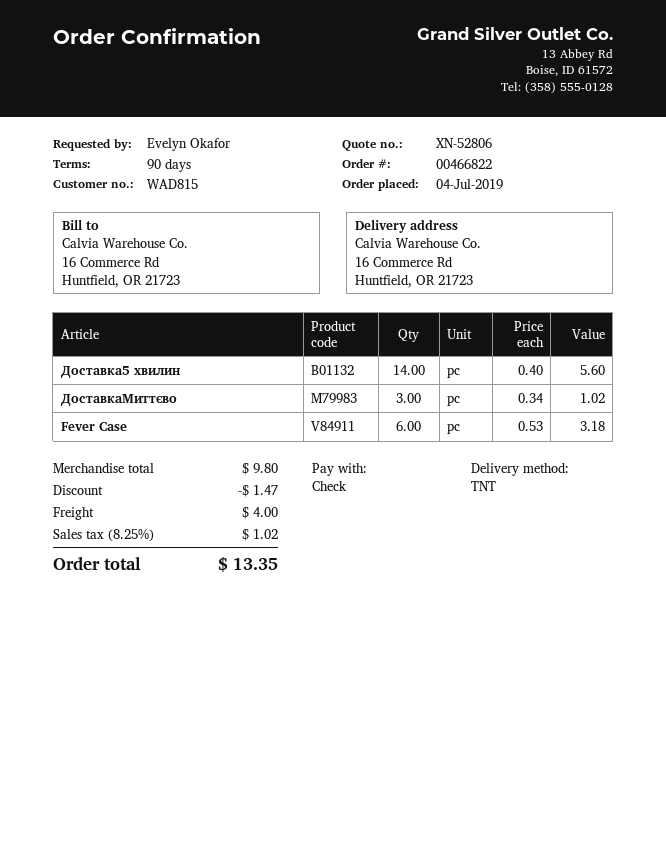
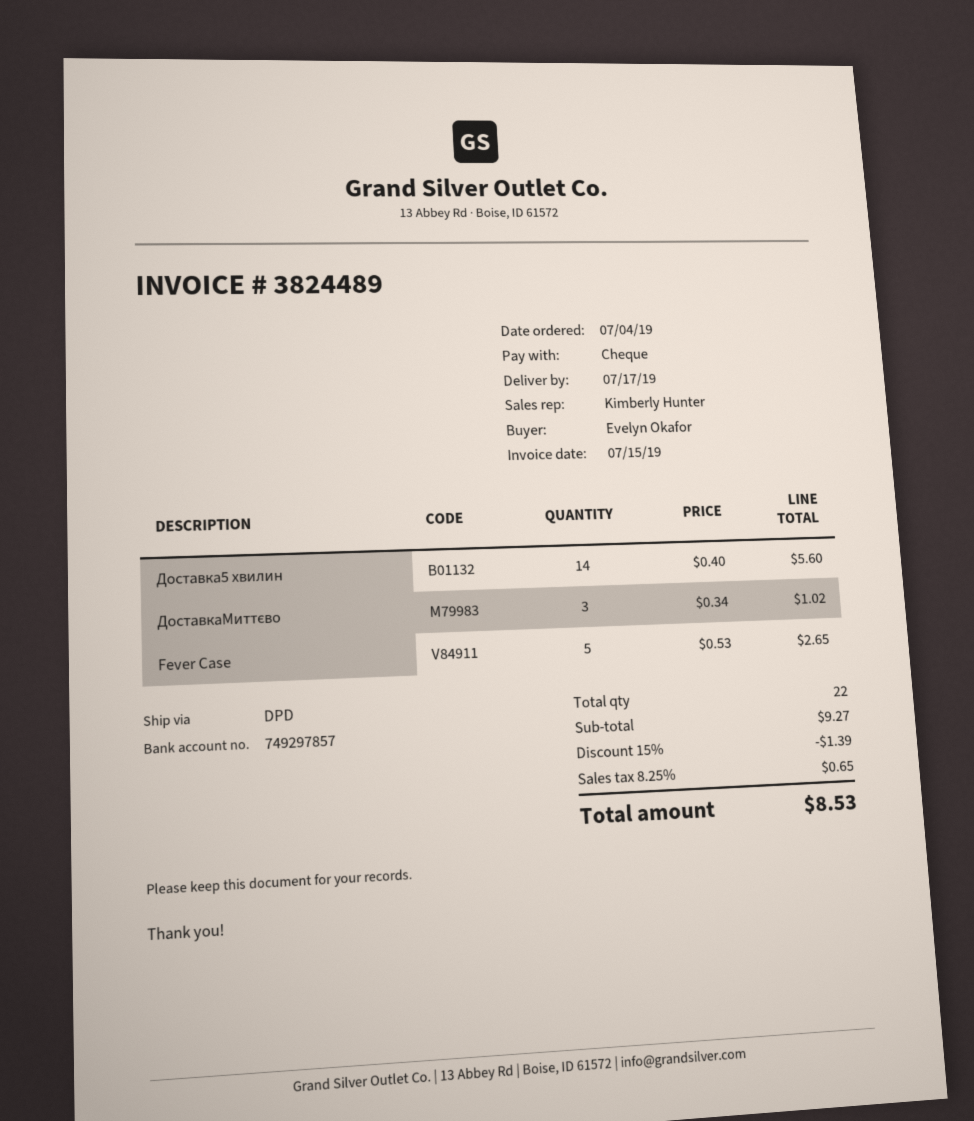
shipping method: TNT -> DPD
Fever Case: 6 x 0.53 = 3.18 -> 5 x 0.53 = 2.65
subtotal: 9.80 -> 9.27
discount: 1.47 -> 1.39
shipping: 4.00 -> none
tax: 8.25% = 1.02 -> 8.25% = 0.65
total: 13.35 -> 8.53

